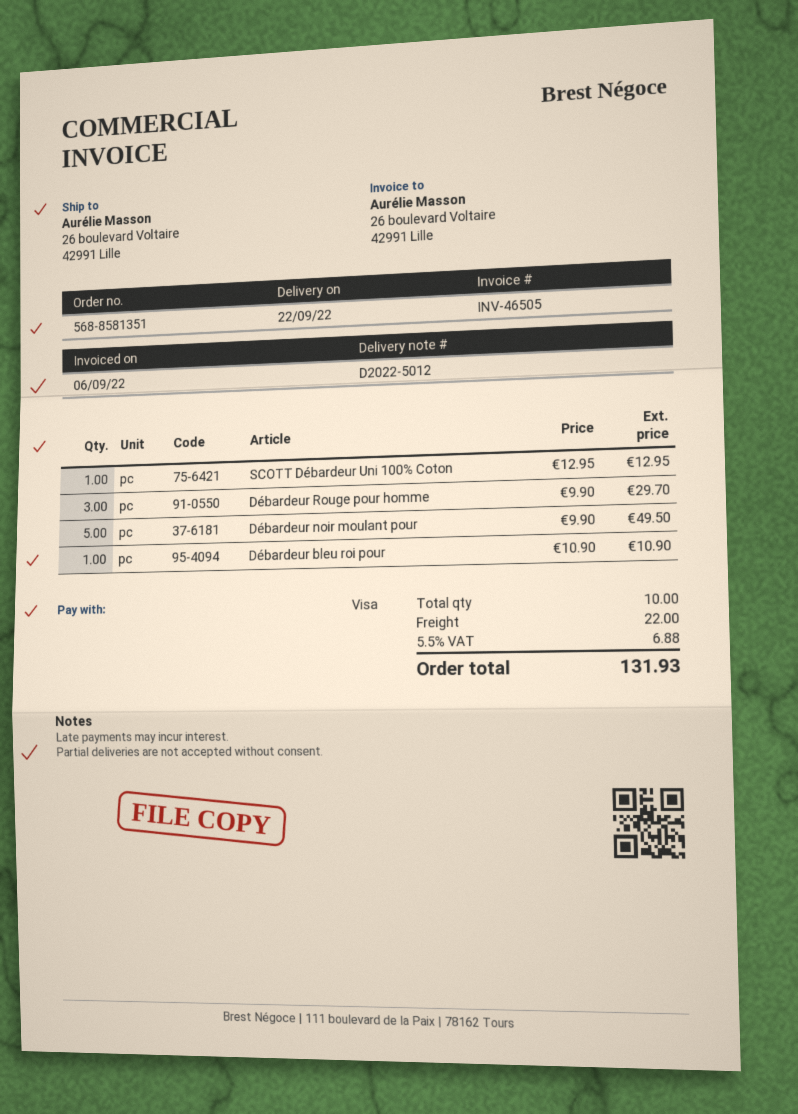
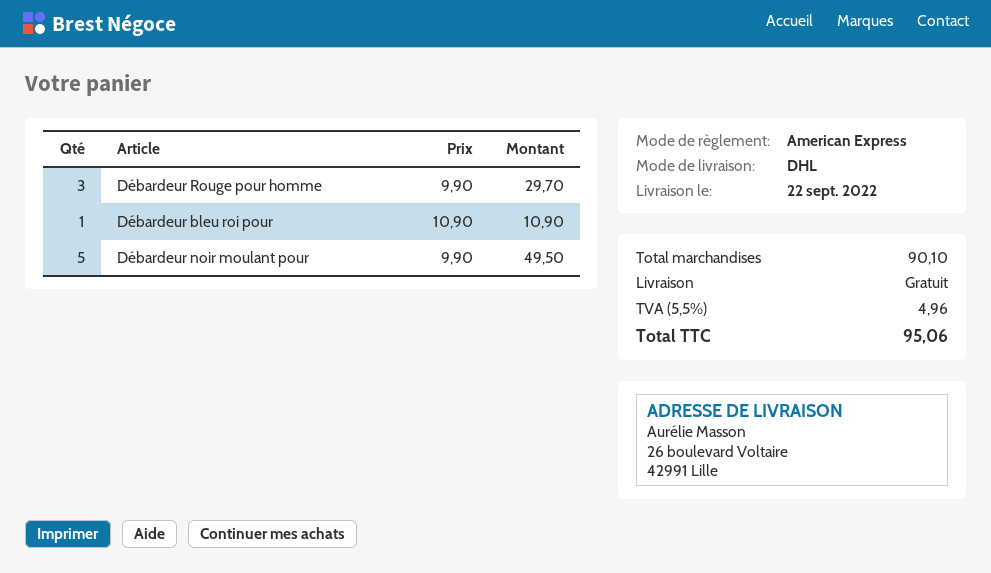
payment method: Visa -> American Express
SCOTT Débardeur Uni 100% Coton: 1 x 12.95 = 12.95 -> none
shipping: 22.00 -> 0.00
tax: 5.5% = 6.88 -> 5.5% = 4.96
total: 131.93 -> 95.06

